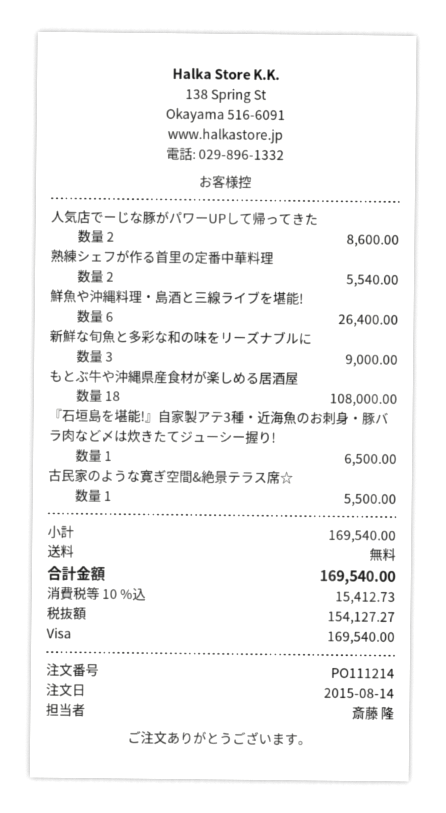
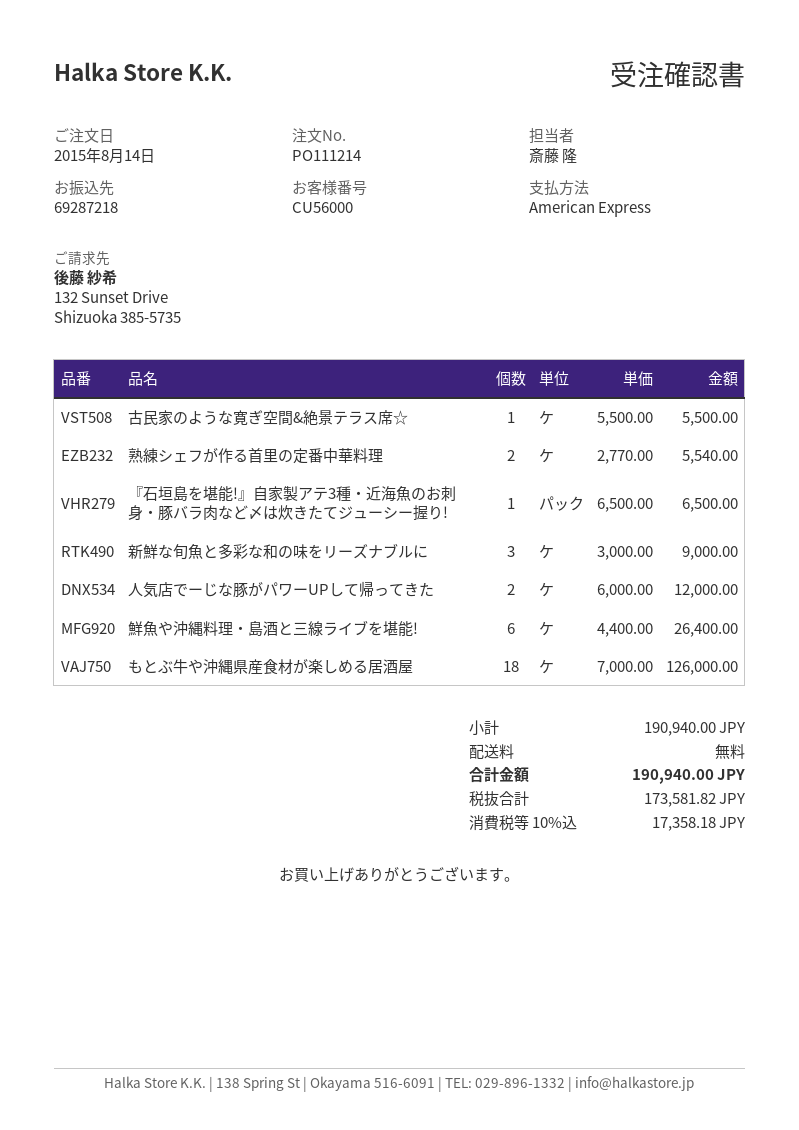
payment method: Visa -> American Express
人気店でーじな豚がパワーUPして帰ってきた: 2 for 8600.00 -> 2 for 12000.00
もとぶ牛や沖縄県産食材が楽しめる居酒屋: 18 for 108000.00 -> 18 for 126000.00
subtotal: 169540.00 -> 190940.00
net: 154127.27 -> 173581.82
tax: 10% = 15412.73 -> 10% = 17358.18
total: 169540.00 -> 190940.00

